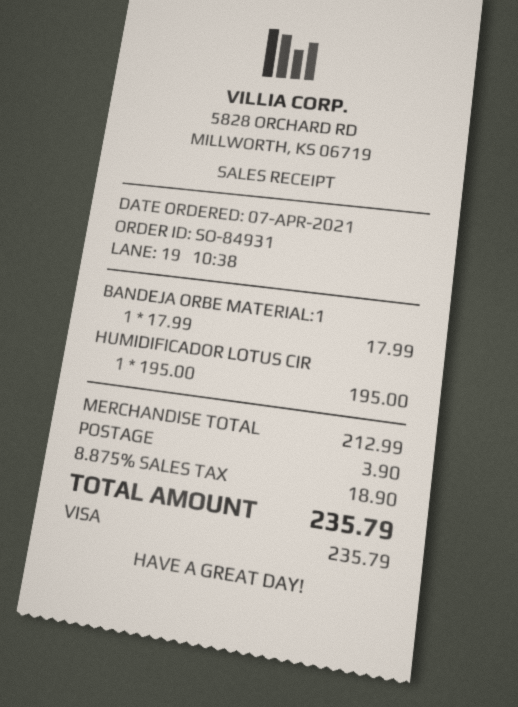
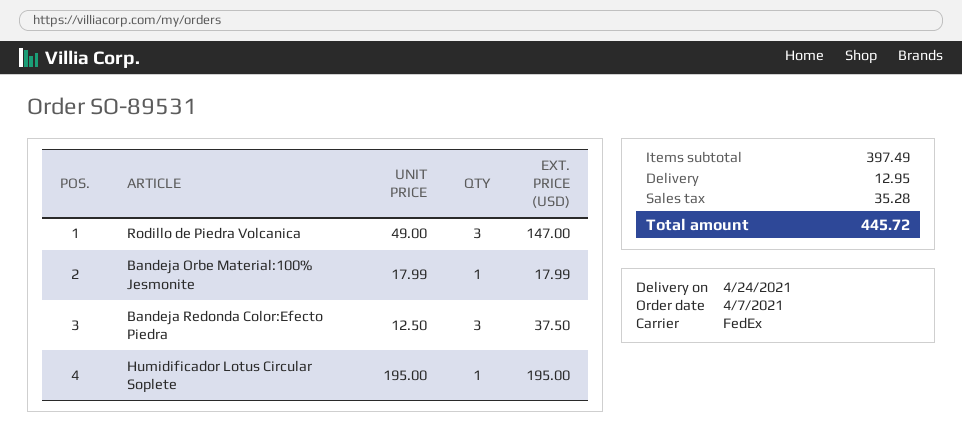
order number: SO-84931 -> SO-89531
Rodillo de Piedra Volcanica: none -> 3 x 49.00 = 147.00
Bandeja Redonda Color:Efecto Piedra: none -> 3 x 12.50 = 37.50
subtotal: 212.99 -> 397.49
shipping: 3.90 -> 12.95
tax: 18.90 -> 35.28
total: 235.79 -> 445.72

